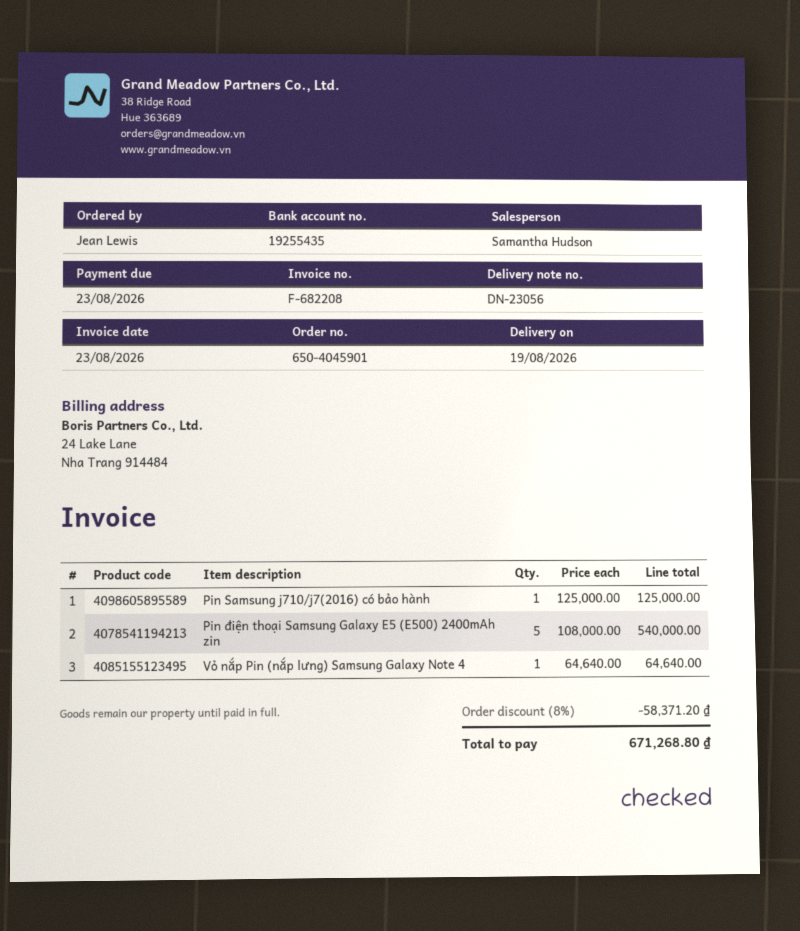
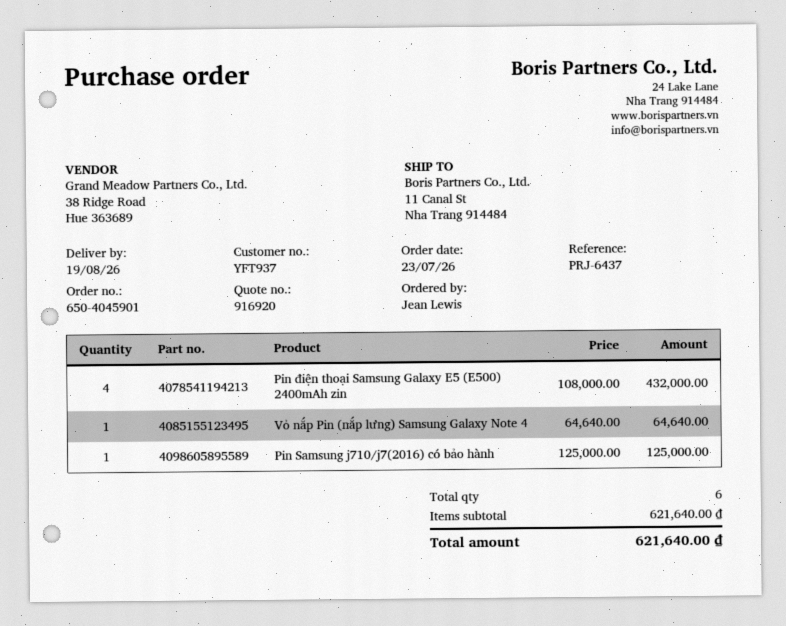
Pin điện thoại Samsung Galaxy E5 (E500) 2400mAh zin: 5 x 108000.00 = 540000.00 -> 4 x 108000.00 = 432000.00
discount: 8% = 58371.20 -> none
total: 671268.80 -> 621640.00

